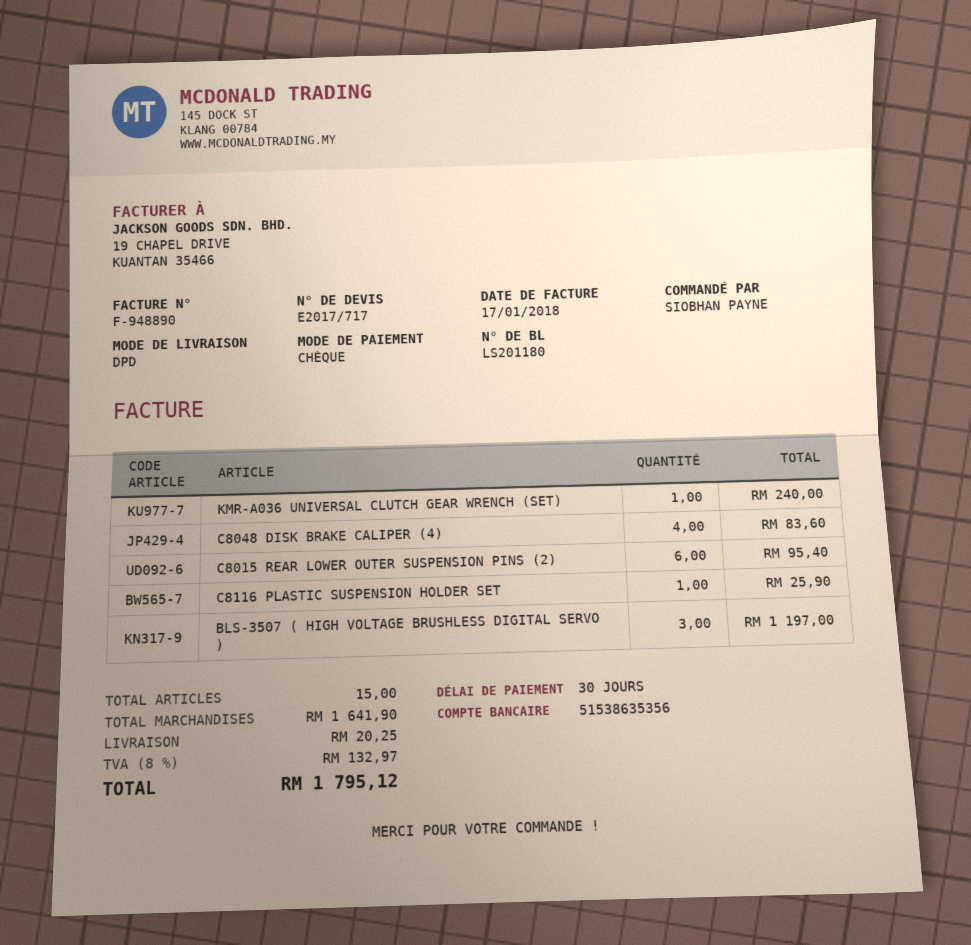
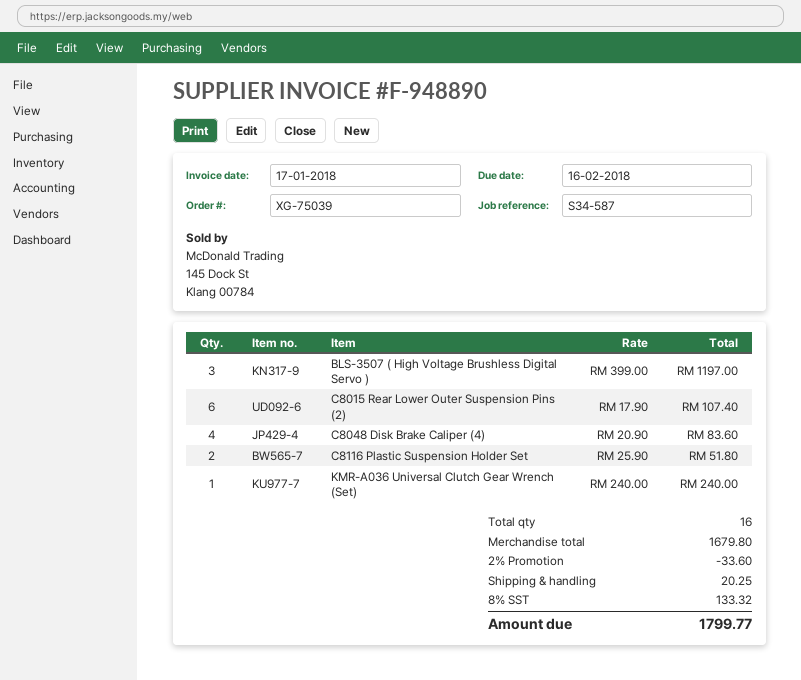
C8015 REAR LOWER OUTER SUSPENSION PINS (2): 6 for 95.40 -> 6 for 107.40
C8116 PLASTIC SUSPENSION HOLDER SET: 1 for 25.90 -> 2 for 51.80
total quantity: 15 -> 16
subtotal: 1641.90 -> 1679.80
discount: none -> 2% = 33.60
tax: 8% = 132.97 -> 8% = 133.32
total: 1795.12 -> 1799.77

